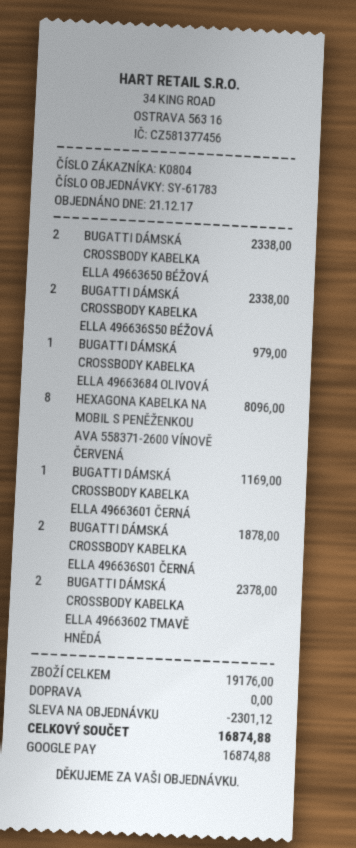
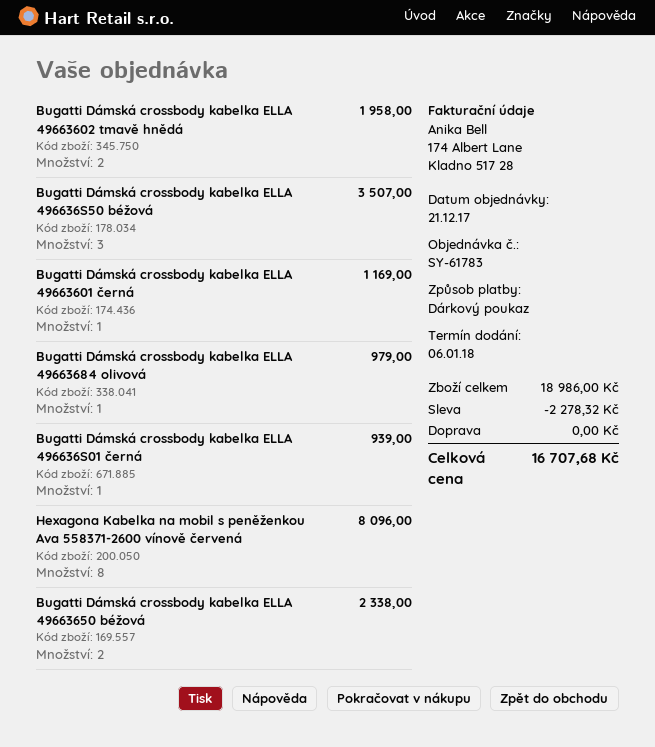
payment method: Google Pay -> gift card
BUGATTI DÁMSKÁ CROSSBODY KABELKA ELLA 496636S50 BÉŽOVÁ: 2 for 2338.00 -> 3 for 3507.00
BUGATTI DÁMSKÁ CROSSBODY KABELKA ELLA 496636S01 ČERNÁ: 2 for 1878.00 -> 1 for 939.00
BUGATTI DÁMSKÁ CROSSBODY KABELKA ELLA 49663602 TMAVĚ HNĚDÁ: 2 for 2378.00 -> 2 for 1958.00
subtotal: 19176.00 -> 18986.00
discount: 2301.12 -> 2278.32
total: 16874.88 -> 16707.68

